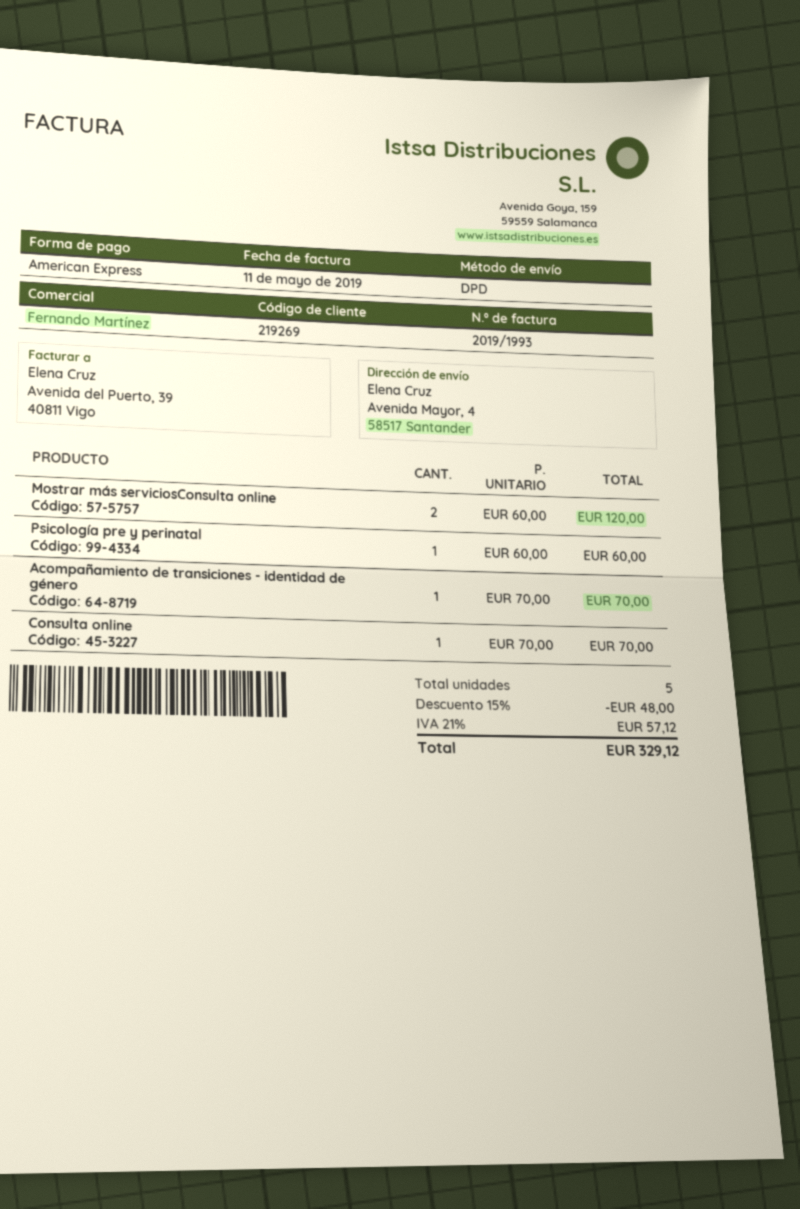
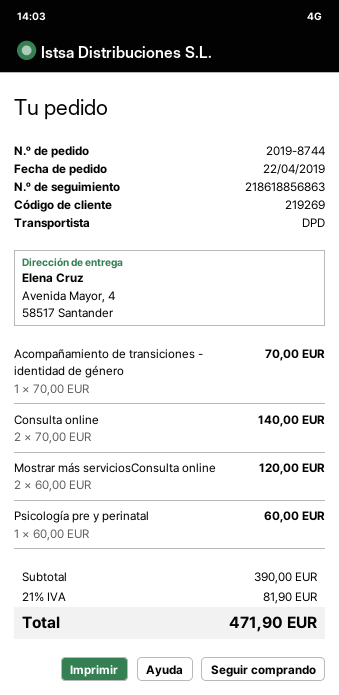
Consulta online: 1 x 70.00 = 70.00 -> 2 x 70.00 = 140.00
discount: 15% = 48.00 -> none
tax: 21% = 57.12 -> 21% = 81.90
total: 329.12 -> 471.90

